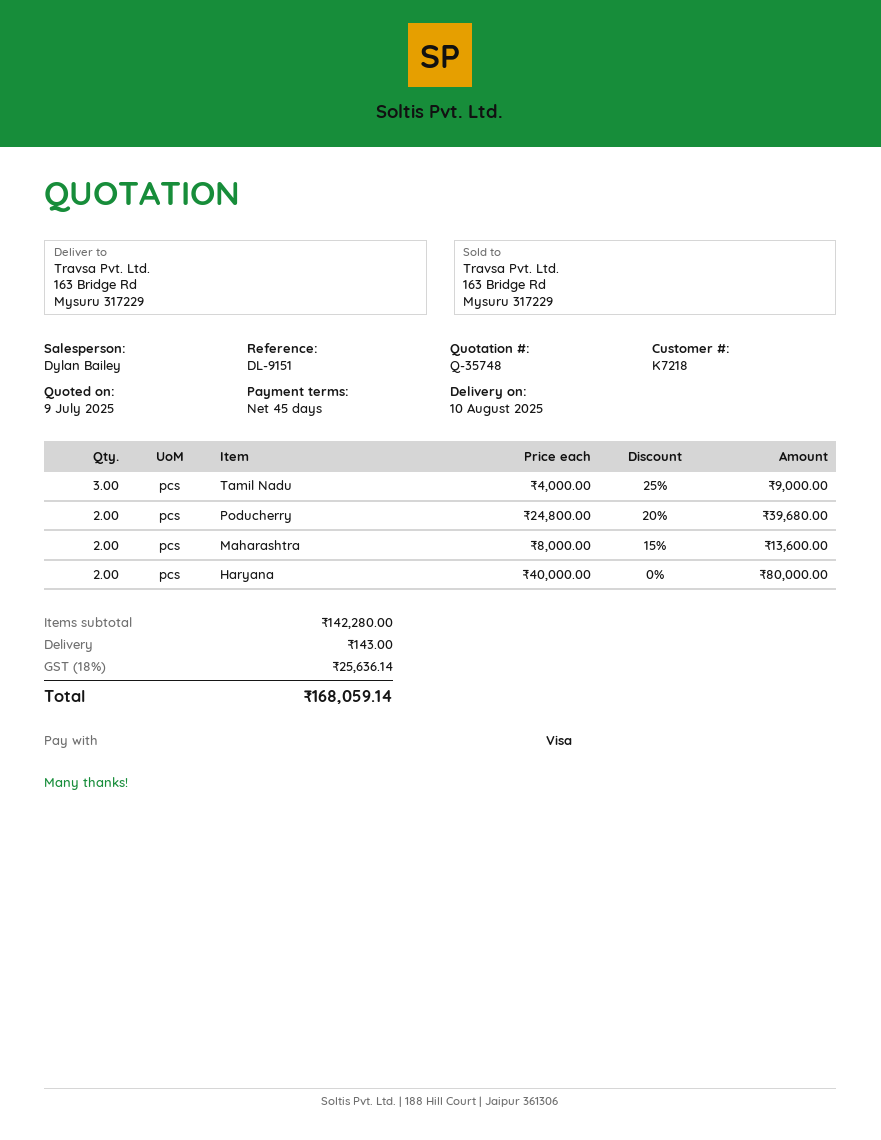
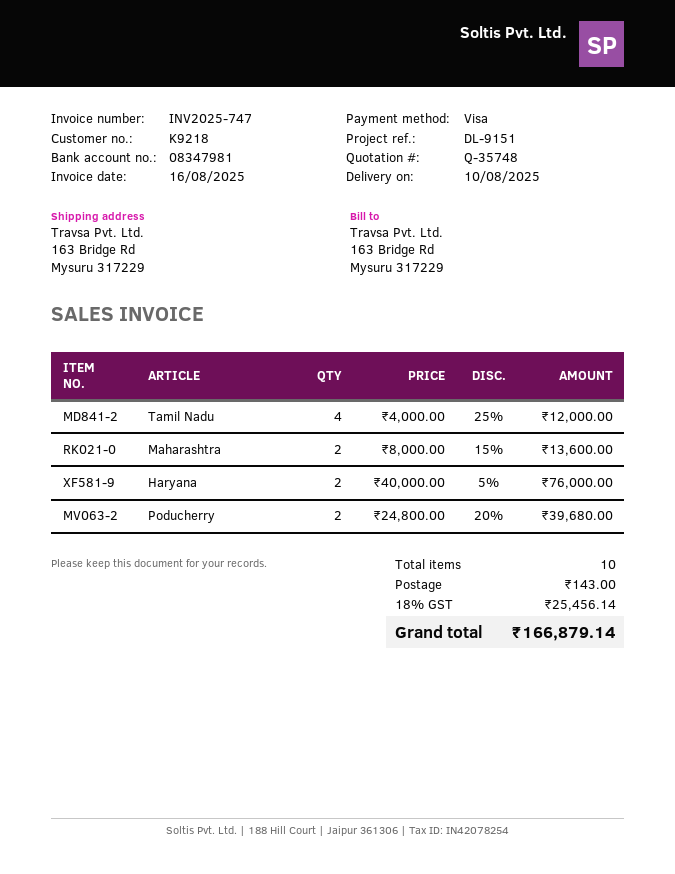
customer number: K7218 -> K9218
Tamil Nadu: 3 x 4000.00 - 25% = 9000.00 -> 4 x 4000.00 - 25% = 12000.00
Haryana: 2 x 40000.00 = 80000.00 -> 2 x 40000.00 - 5% = 76000.00
tax: 18% = 25636.14 -> 18% = 25456.14
total: 168059.14 -> 166879.14

